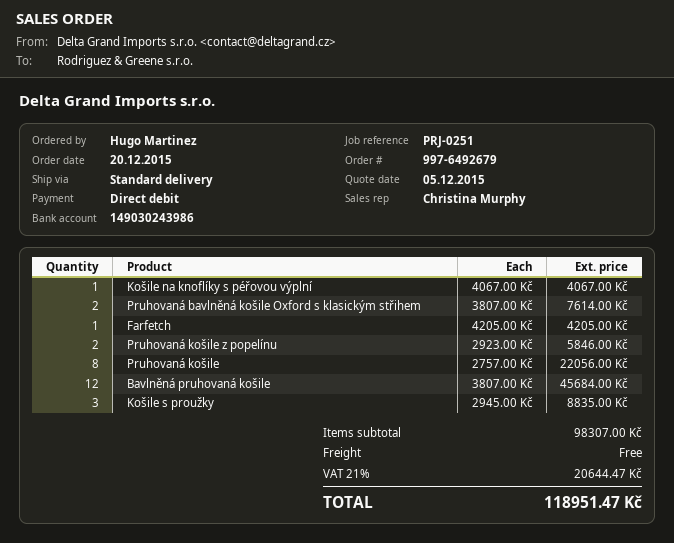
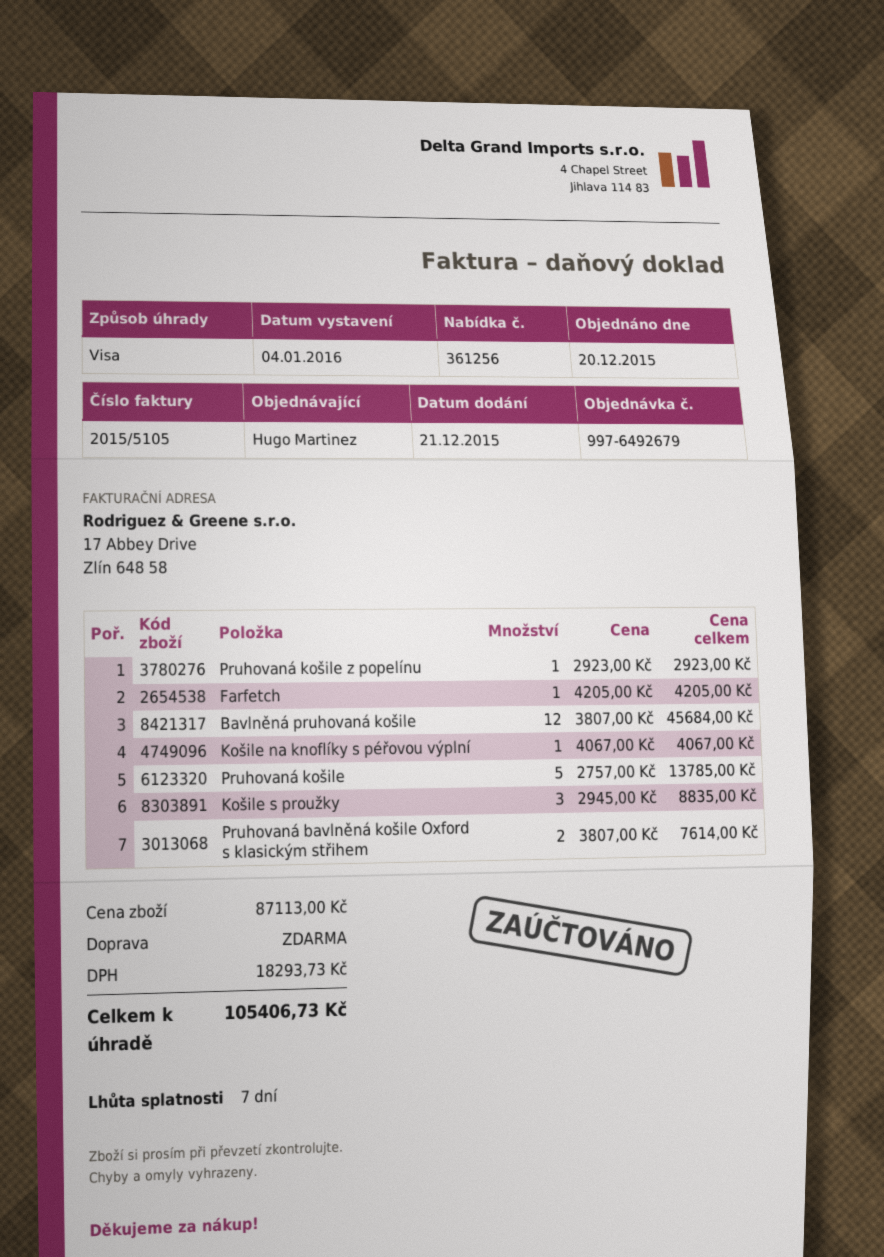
payment method: direct debit -> Visa
Pruhovaná košile z popelínu: 2 x 2923.00 = 5846.00 -> 1 x 2923.00 = 2923.00
Pruhovaná košile: 8 x 2757.00 = 22056.00 -> 5 x 2757.00 = 13785.00
subtotal: 98307.00 -> 87113.00
tax: 20644.47 -> 18293.73
total: 118951.47 -> 105406.73

